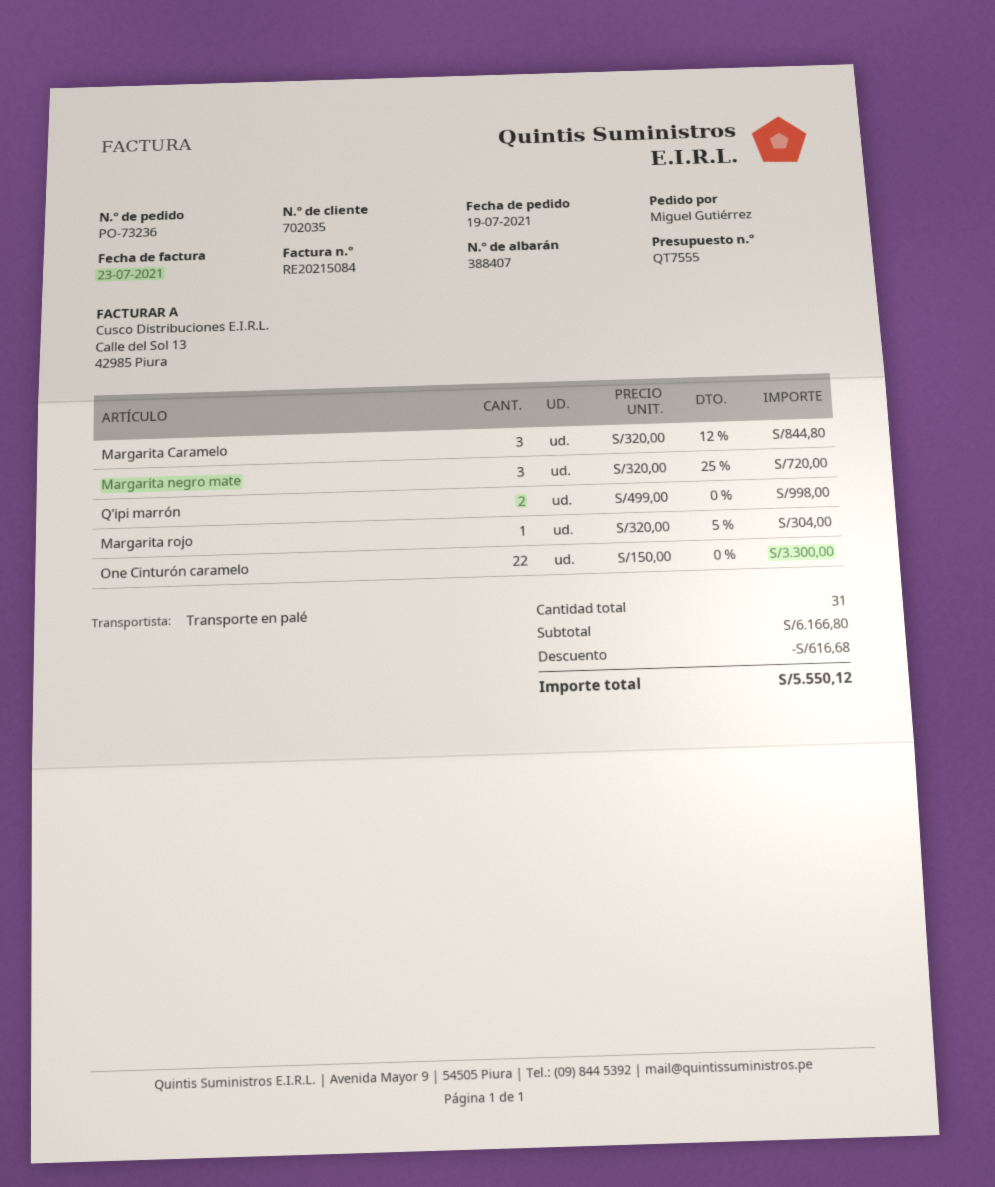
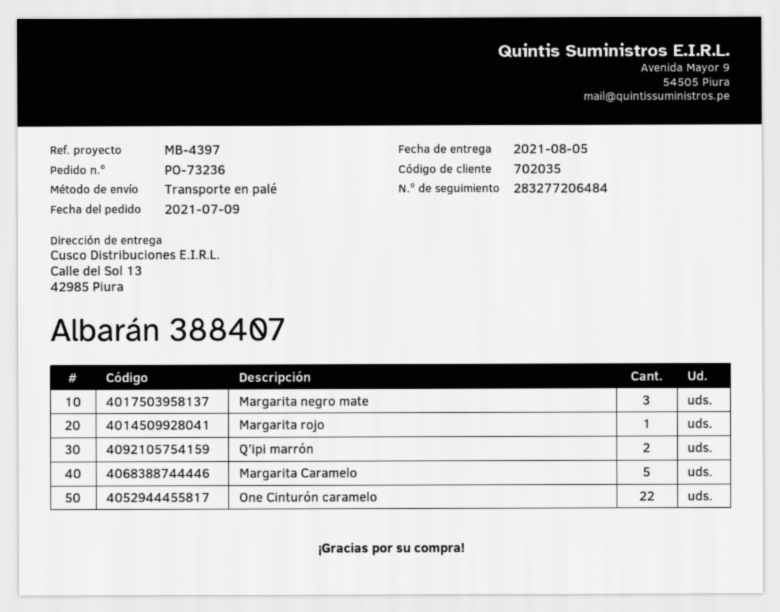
order date: 2021-07-19 -> 2021-07-09
Margarita Caramelo: 3 -> 5

